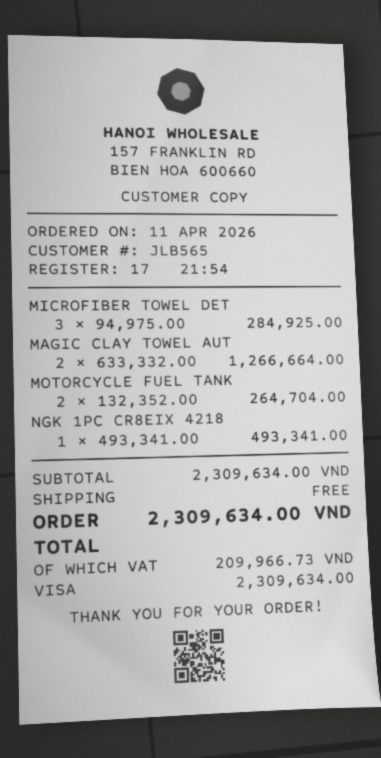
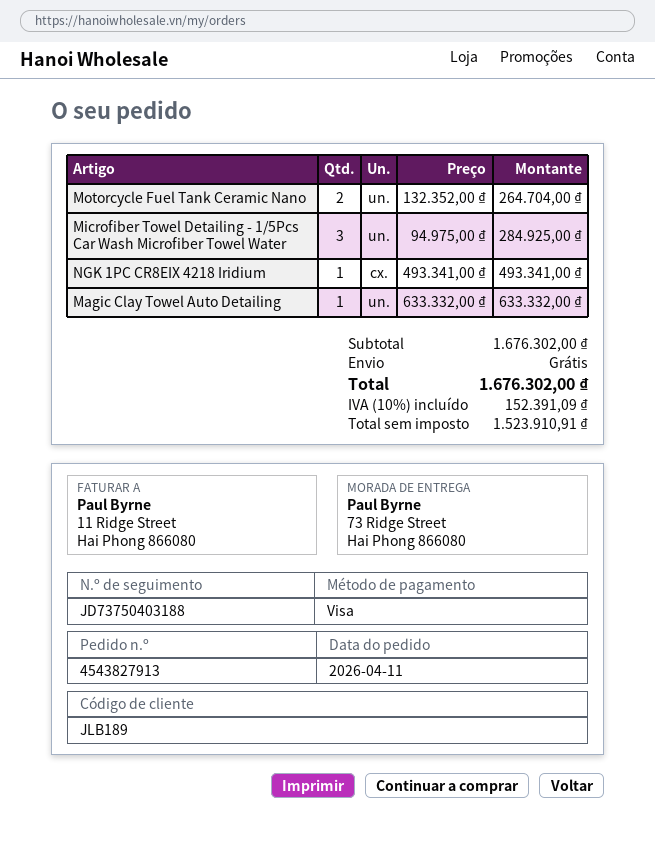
customer number: JLB565 -> JLB189
MAGIC CLAY TOWEL AUT: 2 x 633332.00 = 1266664.00 -> 1 x 633332.00 = 633332.00
subtotal: 2309634.00 -> 1676302.00
tax: 209966.73 -> 152391.09
total: 2309634.00 -> 1676302.00

